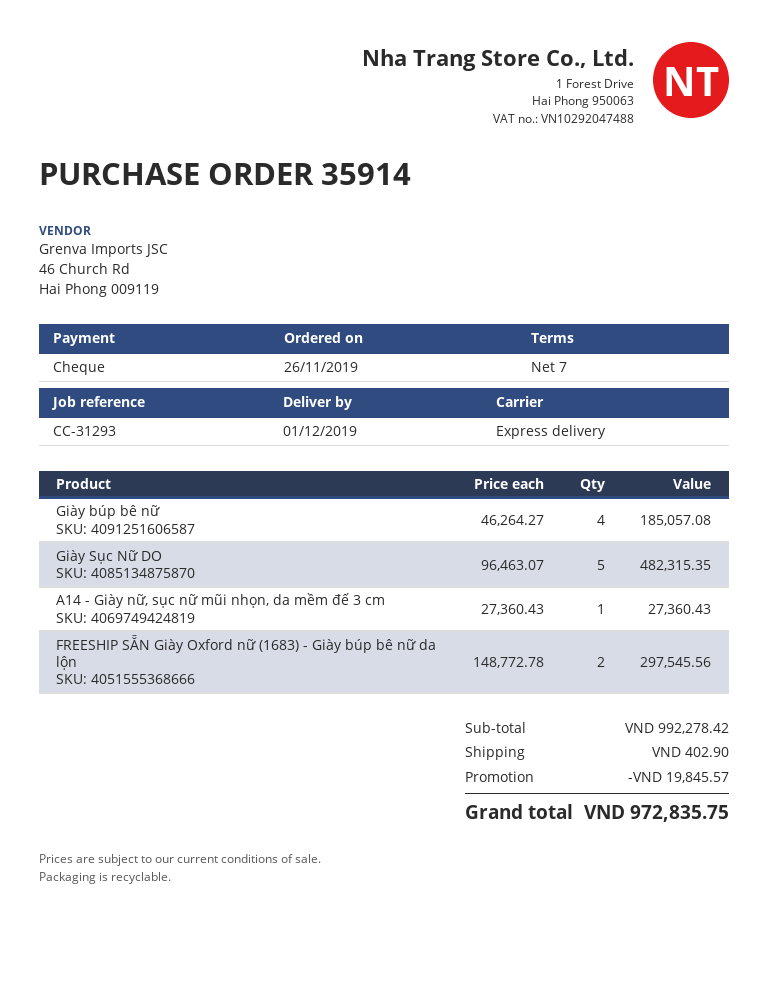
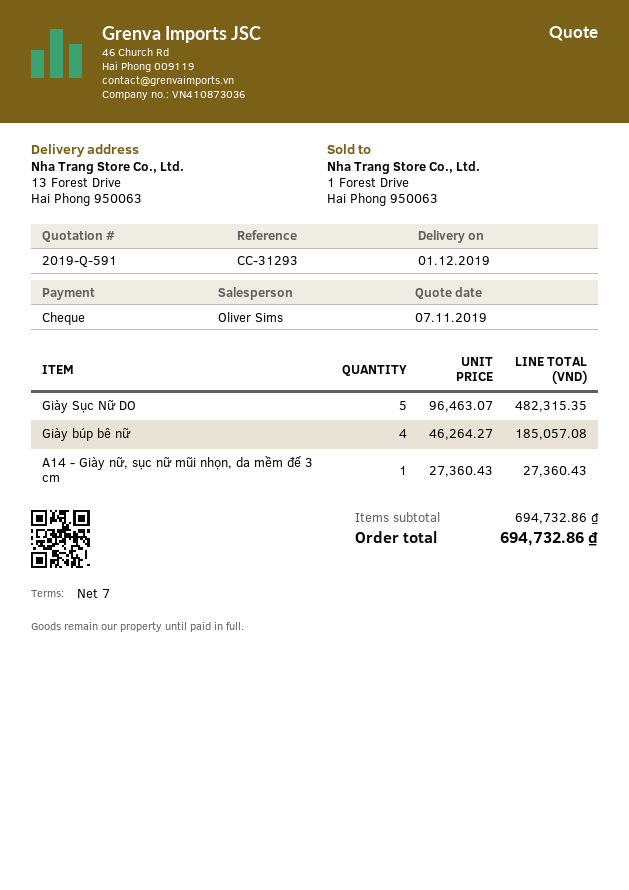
FREESHIP SẴN Giày Oxford nữ (1683) - Giày búp bê nữ da lộn: 2 x 148772.78 = 297545.56 -> none
subtotal: 992278.42 -> 694732.86
discount: 19845.57 -> none
shipping: 402.90 -> none
total: 972835.75 -> 694732.86

